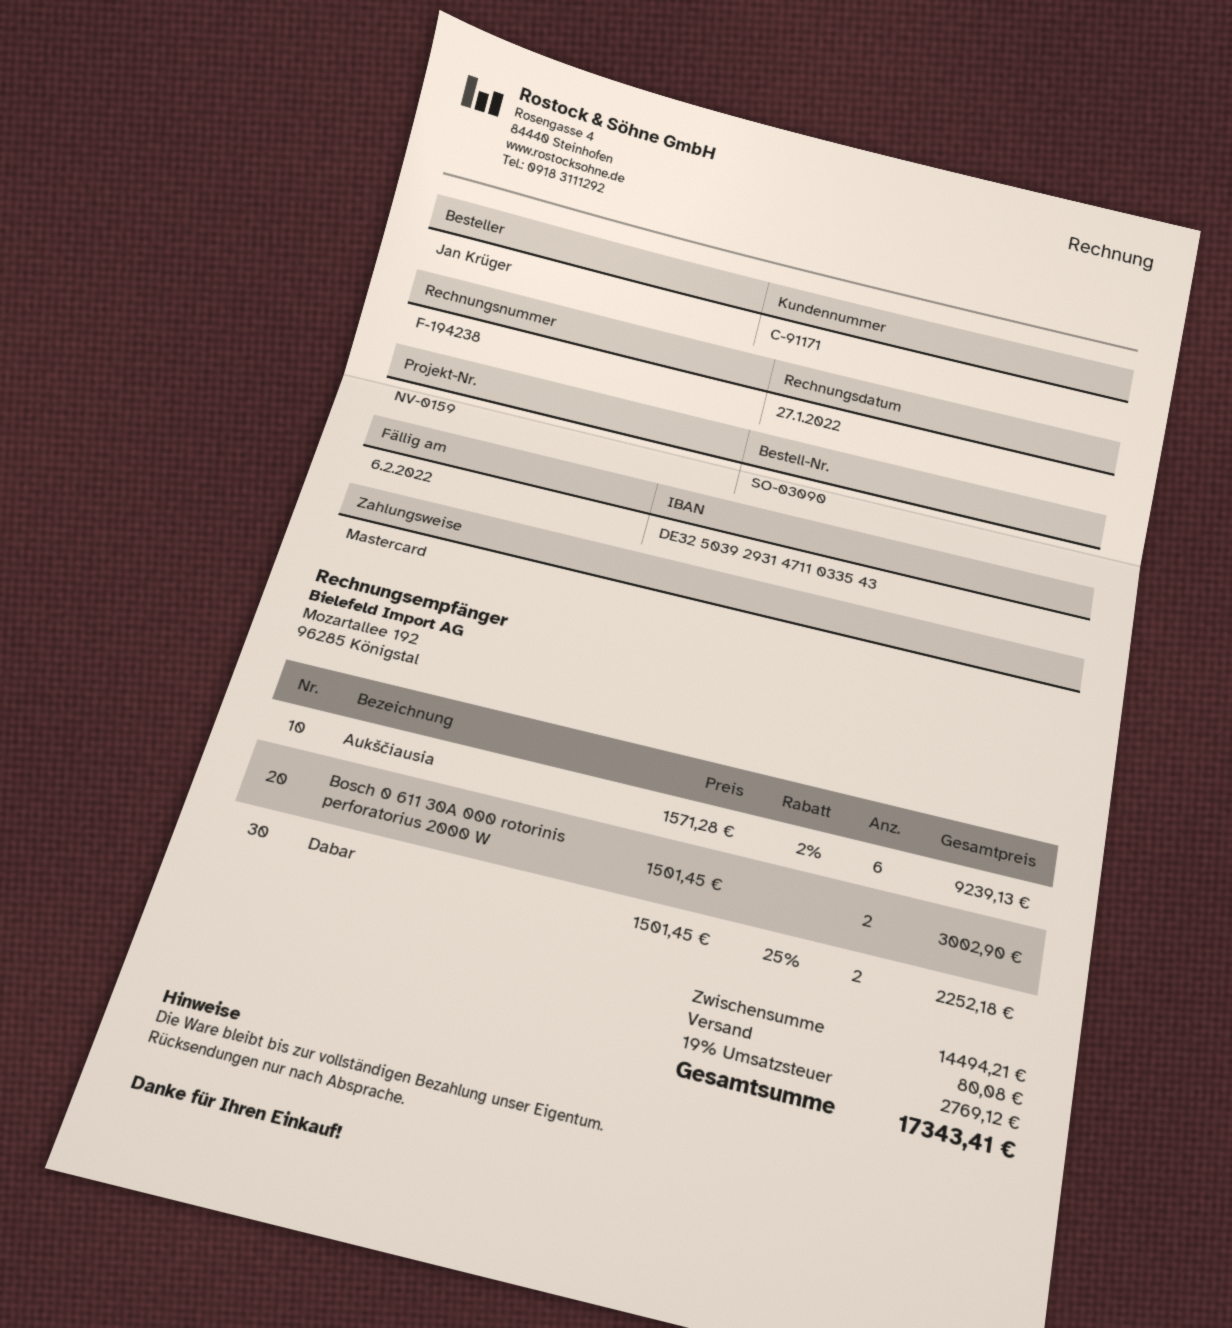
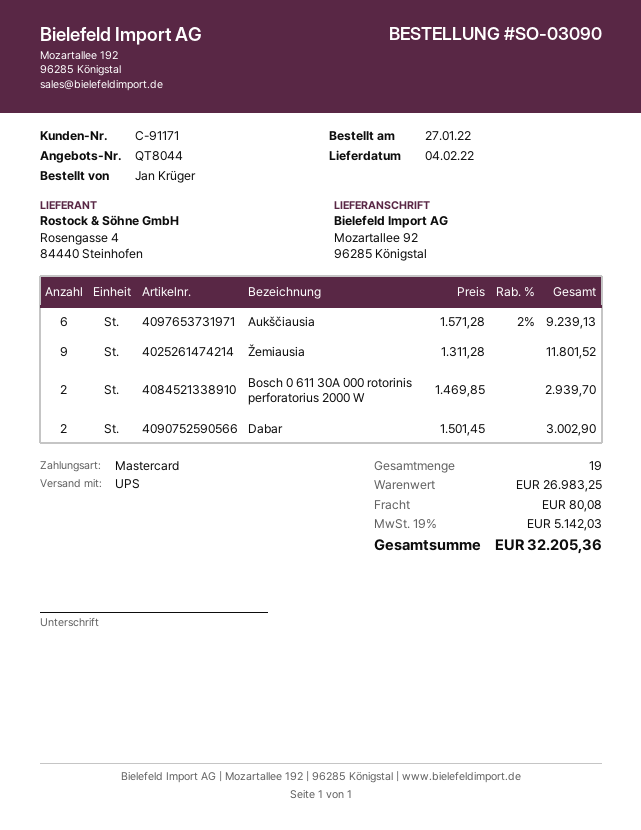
Bosch 0 611 30A 000 rotorinis perforatorius 2000 W: 2 x 1501.45 = 3002.90 -> 2 x 1469.85 = 2939.70
Dabar: 2 x 1501.45 - 25% = 2252.18 -> 2 x 1501.45 = 3002.90
Žemiausia: none -> 9 x 1311.28 = 11801.52
subtotal: 14494.21 -> 26983.25
tax: 19% = 2769.12 -> 19% = 5142.03
total: 17343.41 -> 32205.36

